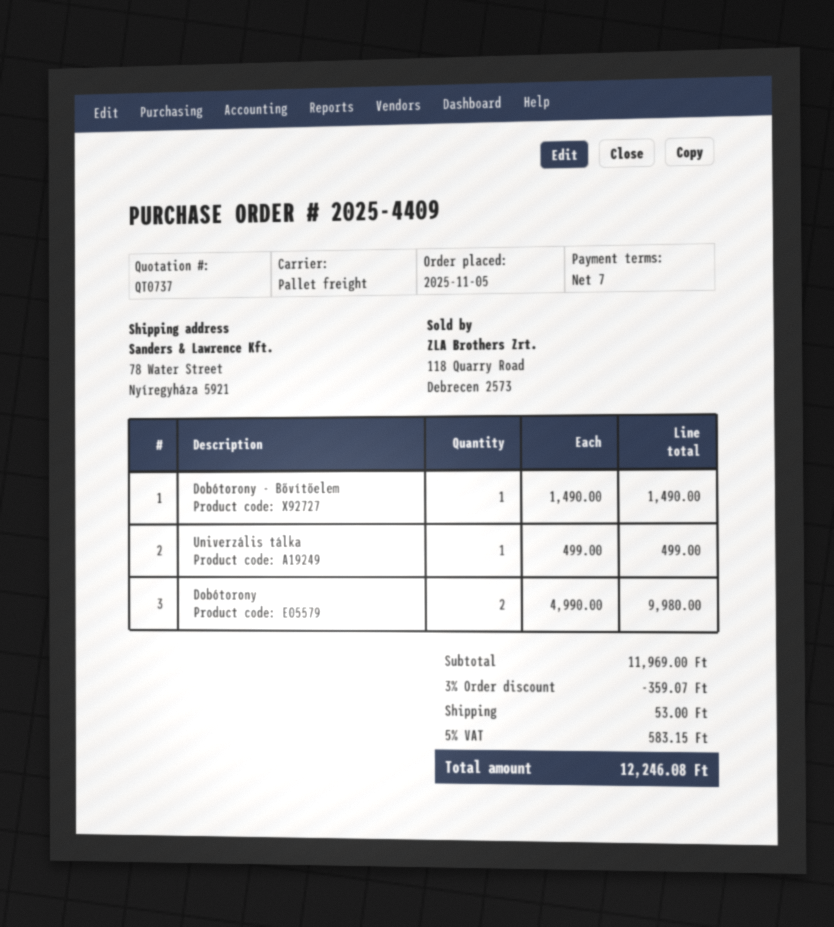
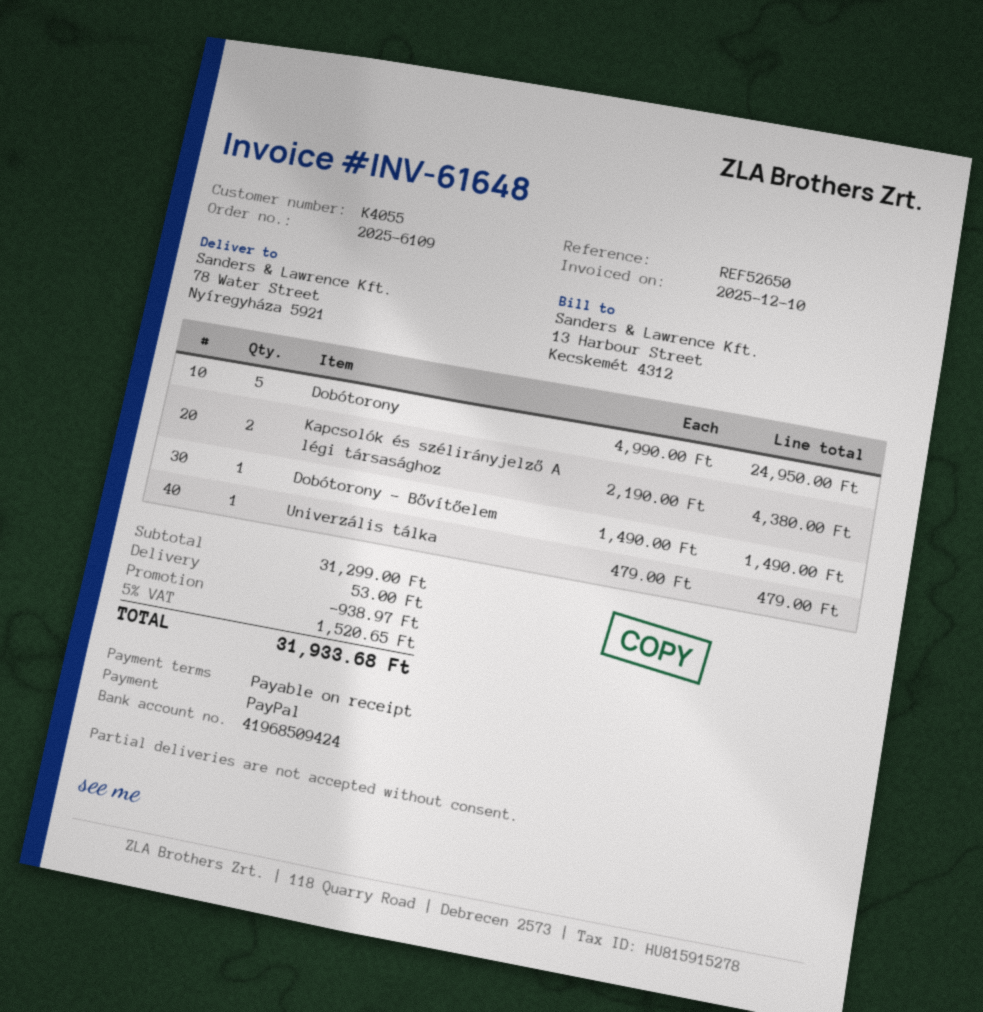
order number: 2025-4409 -> 2025-6109
payment terms: 7 days -> on receipt
Univerzális tálka: 1 x 499.00 = 499.00 -> 1 x 479.00 = 479.00
Dobótorony: 2 x 4990.00 = 9980.00 -> 5 x 4990.00 = 24950.00
Kapcsolók és szélirányjelző A légi társasághoz: none -> 2 x 2190.00 = 4380.00
subtotal: 11969.00 -> 31299.00
discount: 359.07 -> 938.97
tax: 5% = 583.15 -> 5% = 1520.65
total: 12246.08 -> 31933.68

